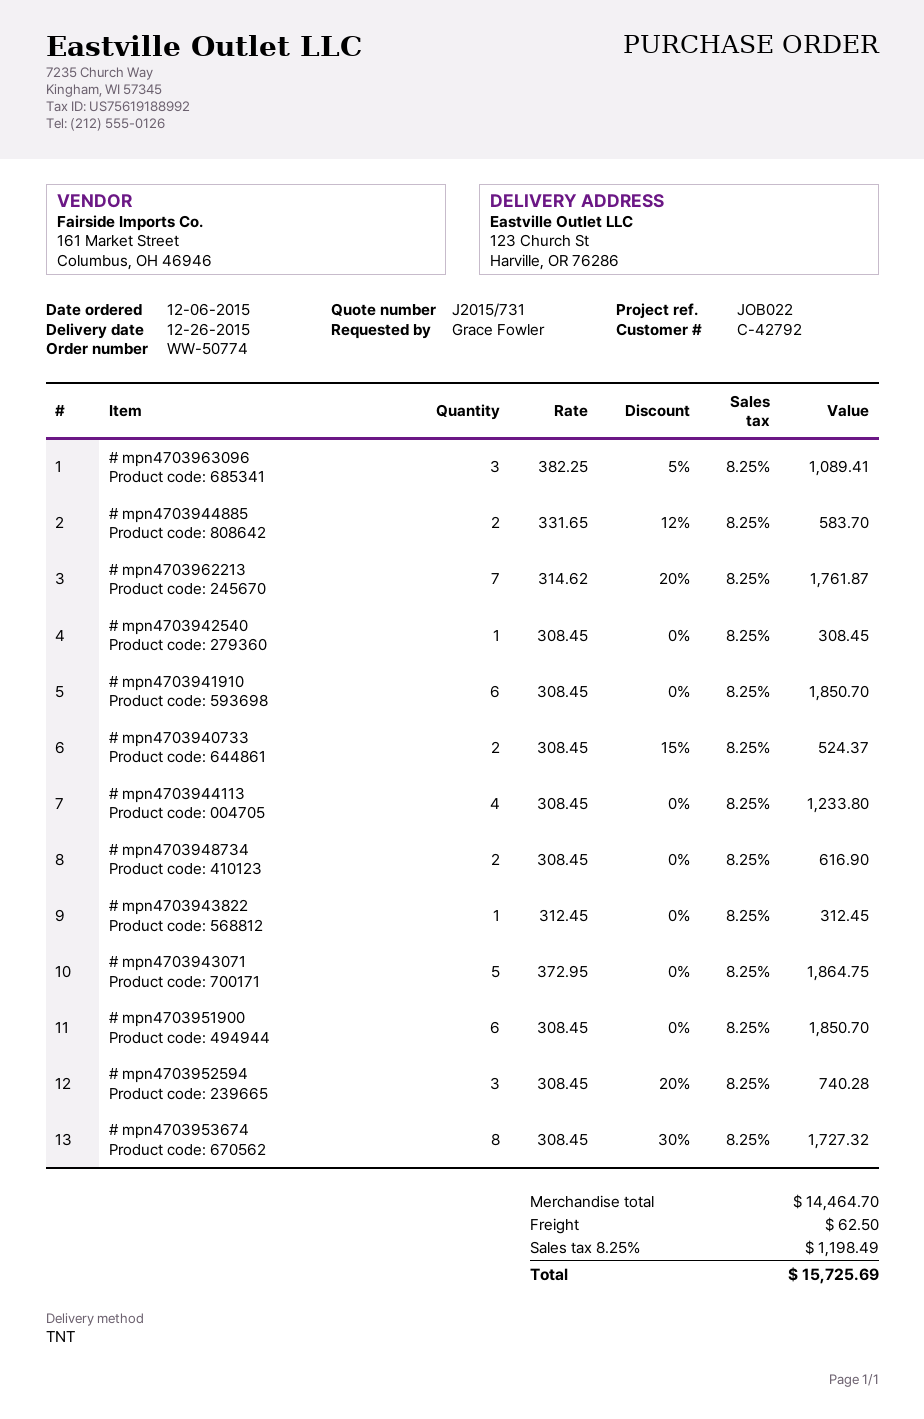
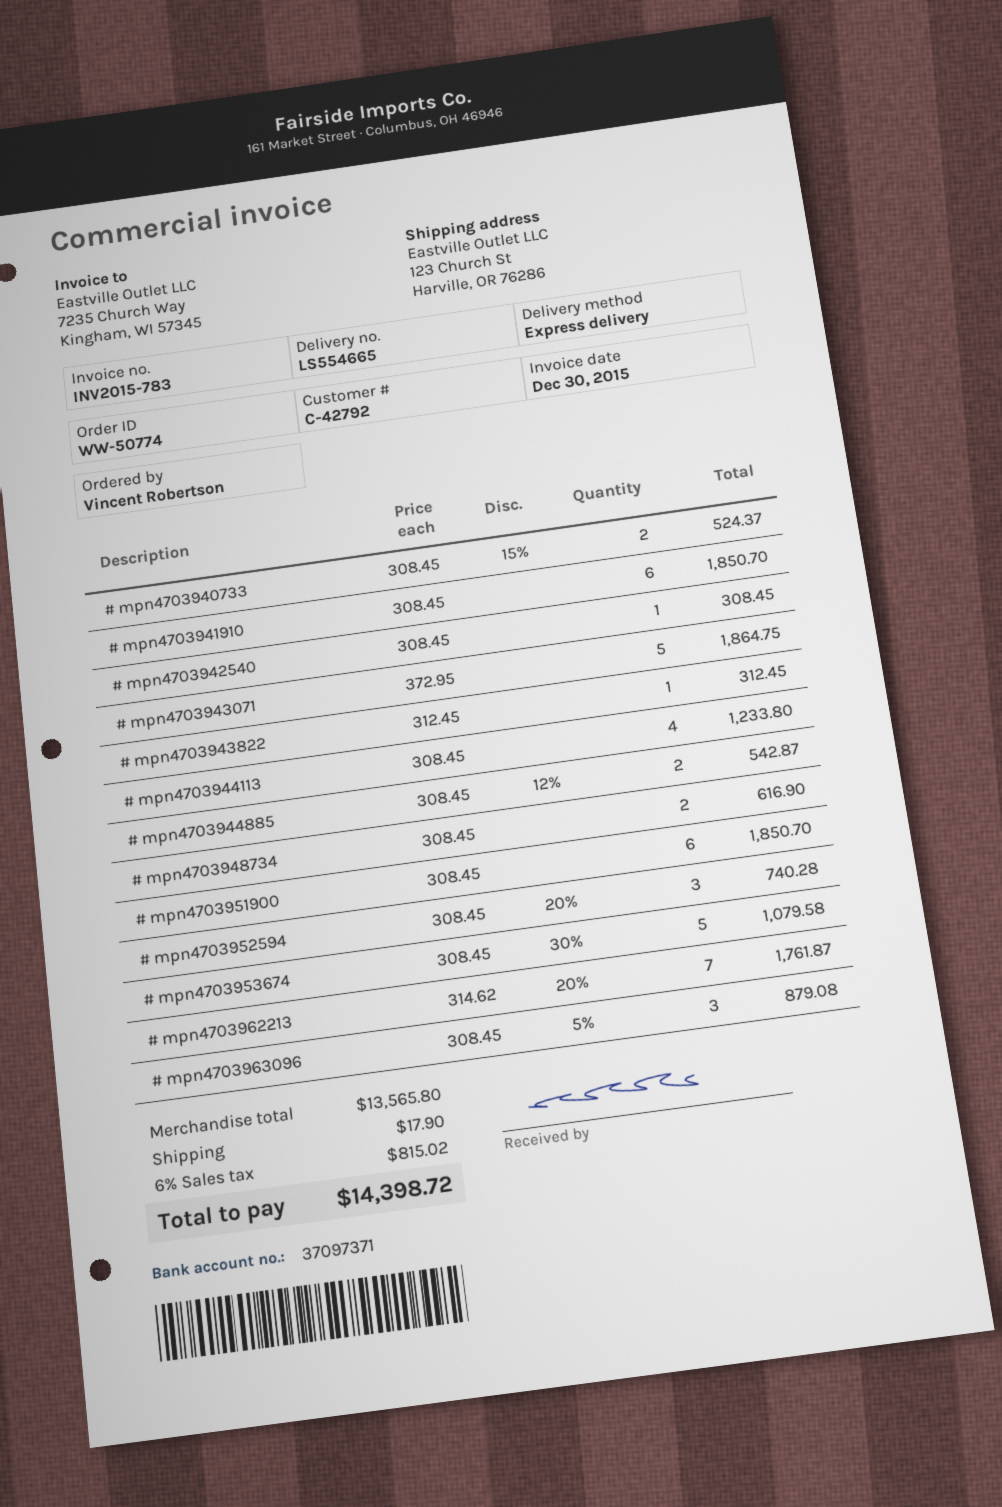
ordered by: Grace Fowler -> Vincent Robertson
shipping method: TNT -> express
# mpn4703963096: 3 x 382.25 - 5% = 1089.41 -> 3 x 308.45 - 5% = 879.08
# mpn4703944885: 2 x 331.65 - 12% = 583.70 -> 2 x 308.45 - 12% = 542.87
# mpn4703953674: 8 x 308.45 - 30% = 1727.32 -> 5 x 308.45 - 30% = 1079.58
subtotal: 14464.70 -> 13565.80
shipping: 62.50 -> 17.90
tax: 8.25% = 1198.49 -> 6% = 815.02
total: 15725.69 -> 14398.72

